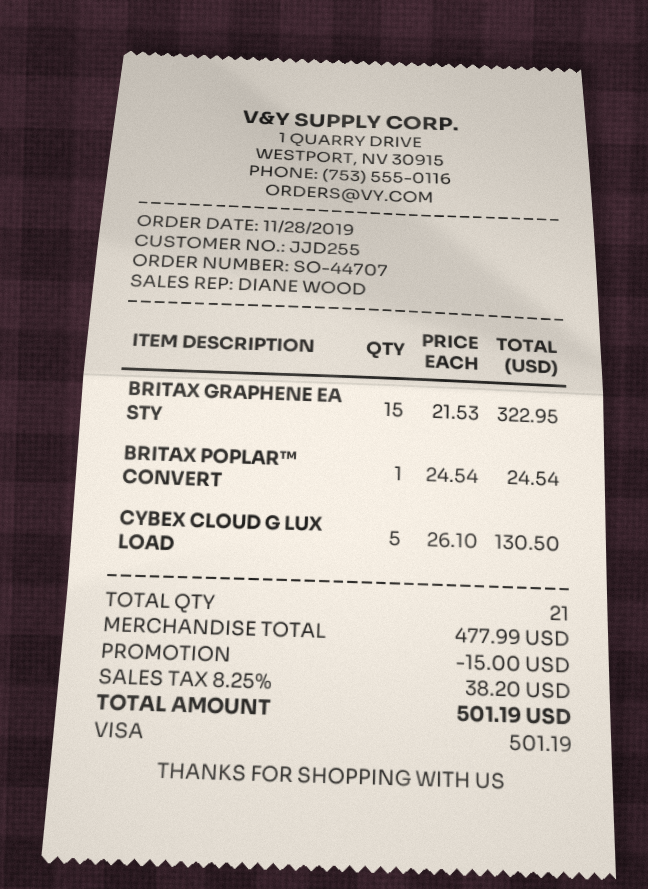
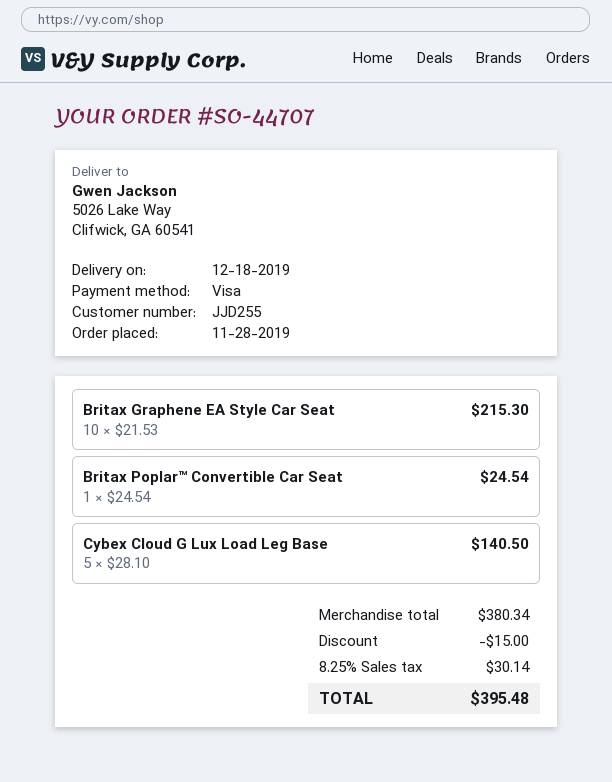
BRITAX GRAPHENE EA STY: 15 x 21.53 = 322.95 -> 10 x 21.53 = 215.30
CYBEX CLOUD G LUX LOAD: 5 x 26.10 = 130.50 -> 5 x 28.10 = 140.50
subtotal: 477.99 -> 380.34
tax: 8.25% = 38.20 -> 8.25% = 30.14
total: 501.19 -> 395.48

